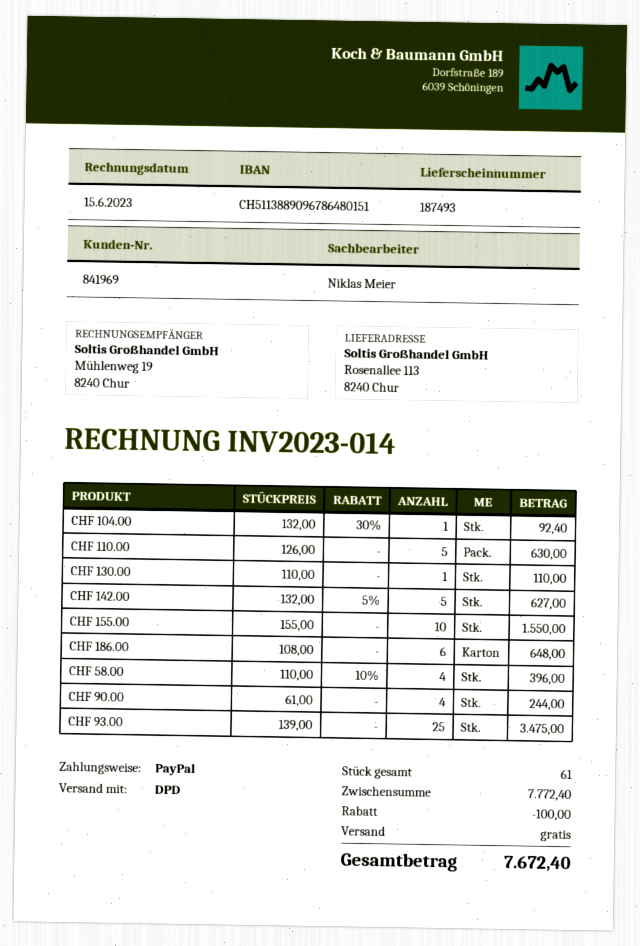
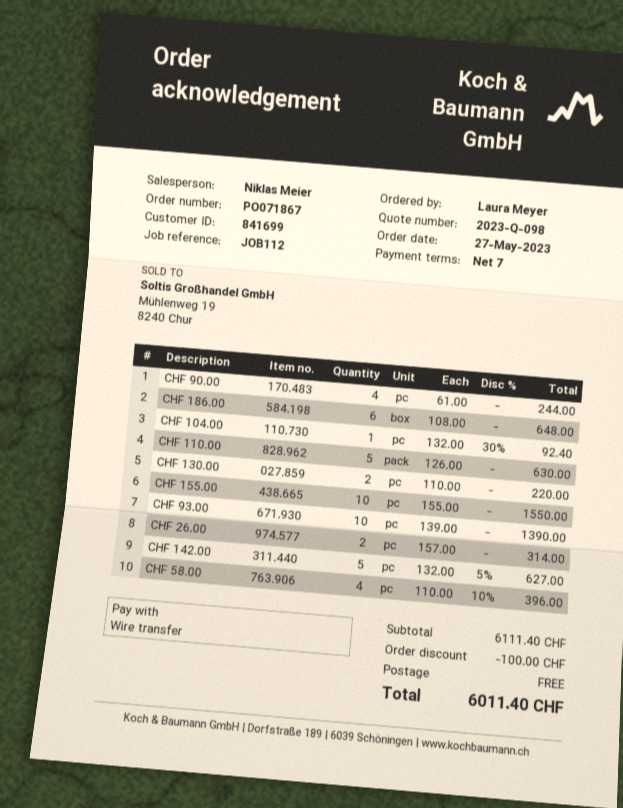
customer number: 841969 -> 841699
payment method: PayPal -> bank transfer
CHF 130.00: 1 x 110.00 = 110.00 -> 2 x 110.00 = 220.00
CHF 93.00: 25 x 139.00 = 3475.00 -> 10 x 139.00 = 1390.00
CHF 26.00: none -> 2 x 157.00 = 314.00
subtotal: 7772.40 -> 6111.40
total: 7672.40 -> 6011.40

